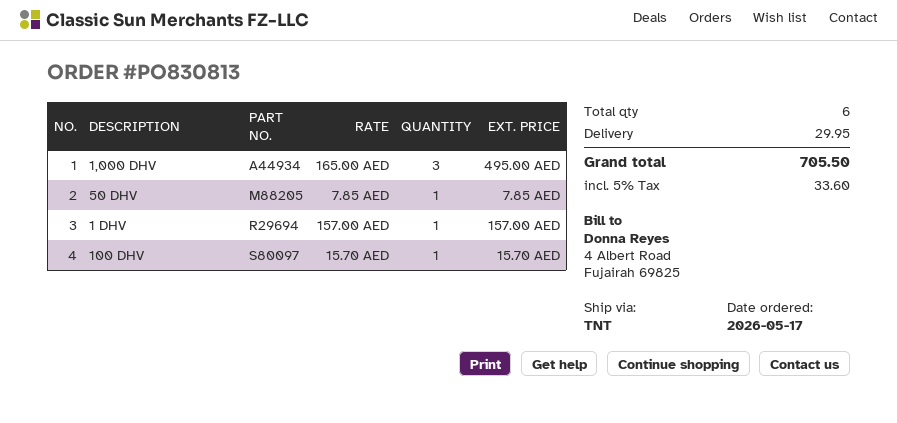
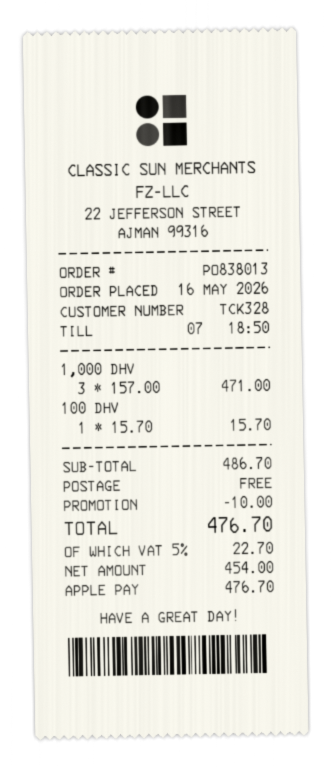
order number: PO830813 -> PO838013
order date: 2026-05-17 -> 2026-05-16
1,000 DHV: 3 x 165.00 = 495.00 -> 3 x 157.00 = 471.00
50 DHV: 1 x 7.85 = 7.85 -> none
1 DHV: 1 x 157.00 = 157.00 -> none
discount: none -> 10.00
shipping: 29.95 -> 0.00
tax: 5% = 33.60 -> 5% = 22.70
total: 705.50 -> 476.70

